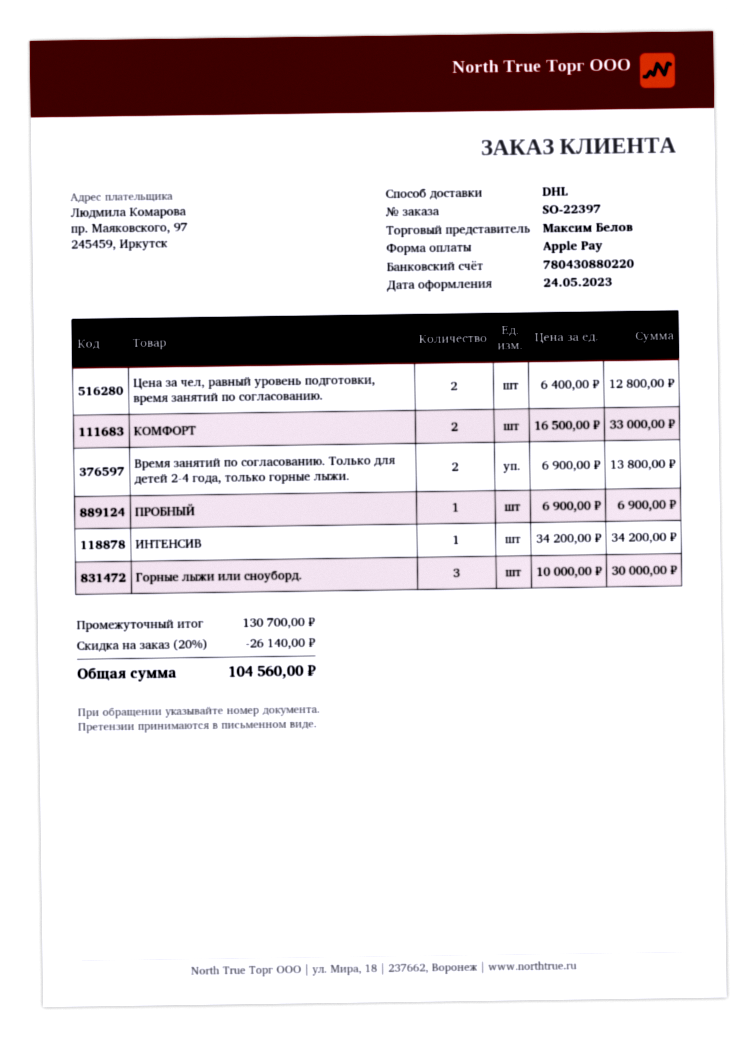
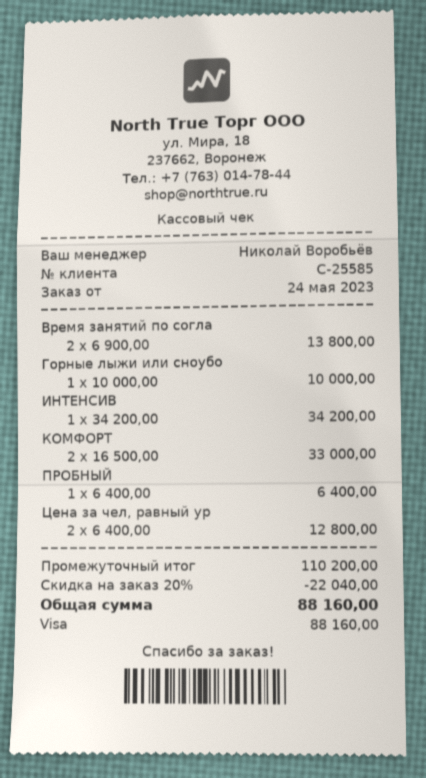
sales rep: Максим Белов -> Николай Воробьёв
payment method: Apple Pay -> Visa
ПРОБНЫЙ: 1 x 6900.00 = 6900.00 -> 1 x 6400.00 = 6400.00
Горные лыжи или сноуборд.: 3 x 10000.00 = 30000.00 -> 1 x 10000.00 = 10000.00
subtotal: 130700.00 -> 110200.00
discount: 20% = 26140.00 -> 20% = 22040.00
total: 104560.00 -> 88160.00

